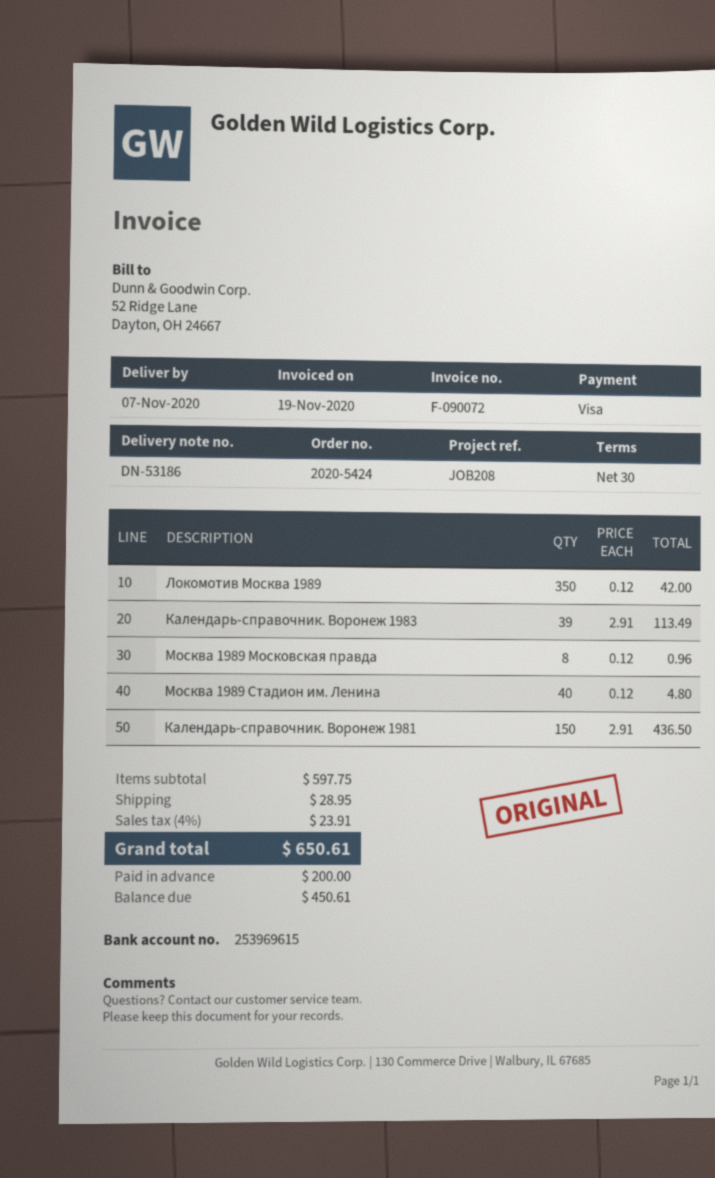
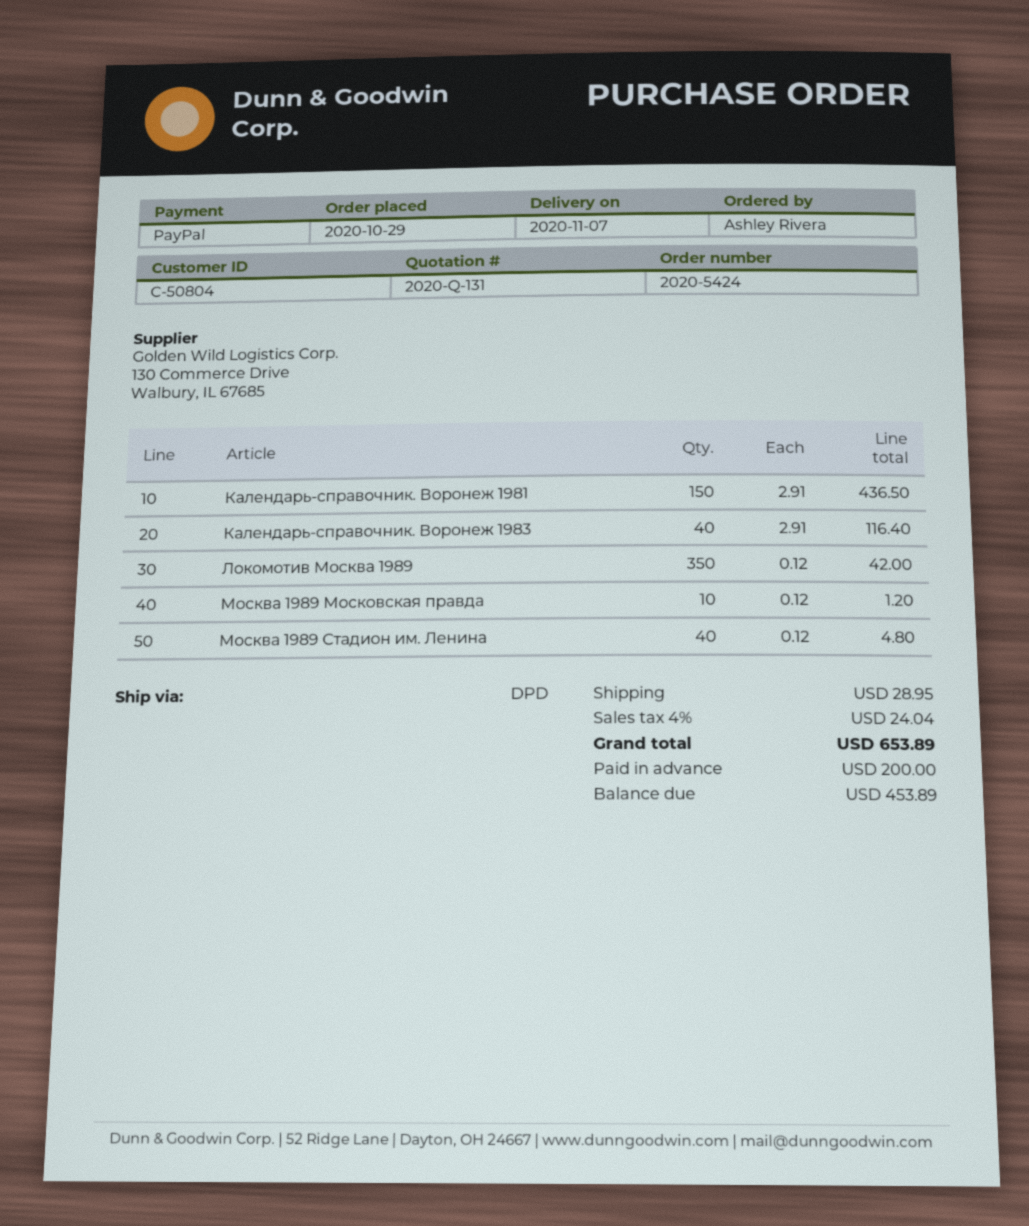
payment method: Visa -> PayPal
Календарь-справочник. Воронеж 1983: 39 x 2.91 = 113.49 -> 40 x 2.91 = 116.40
Москва 1989 Московская правда: 8 x 0.12 = 0.96 -> 10 x 0.12 = 1.20
tax: 4% = 23.91 -> 4% = 24.04
total: 650.61 -> 653.89
balance: 450.61 -> 453.89

